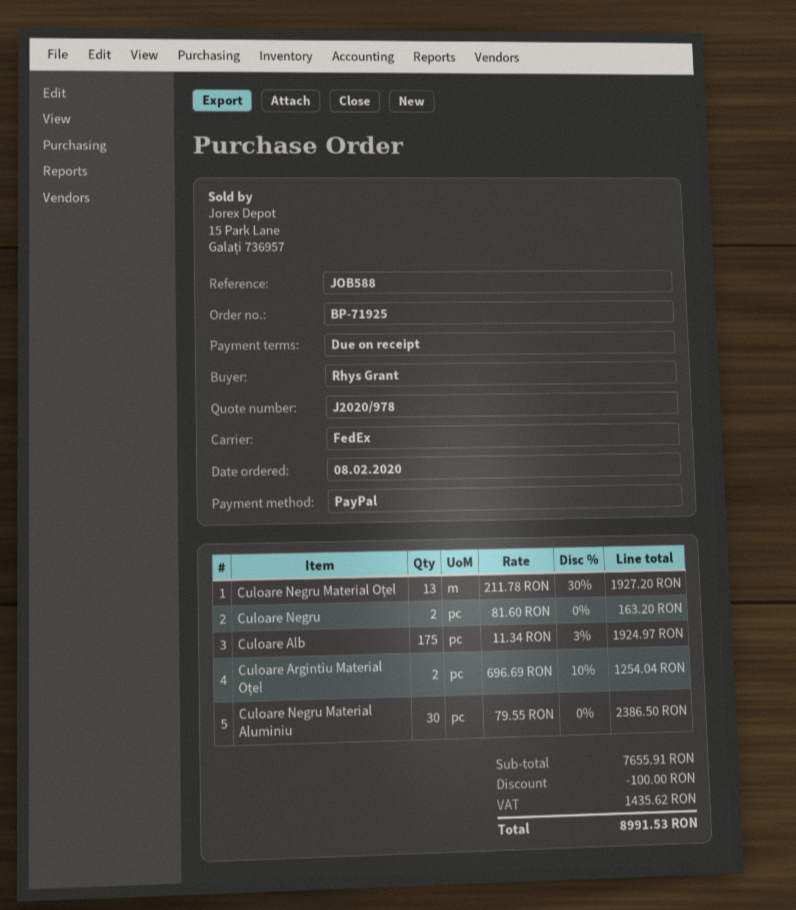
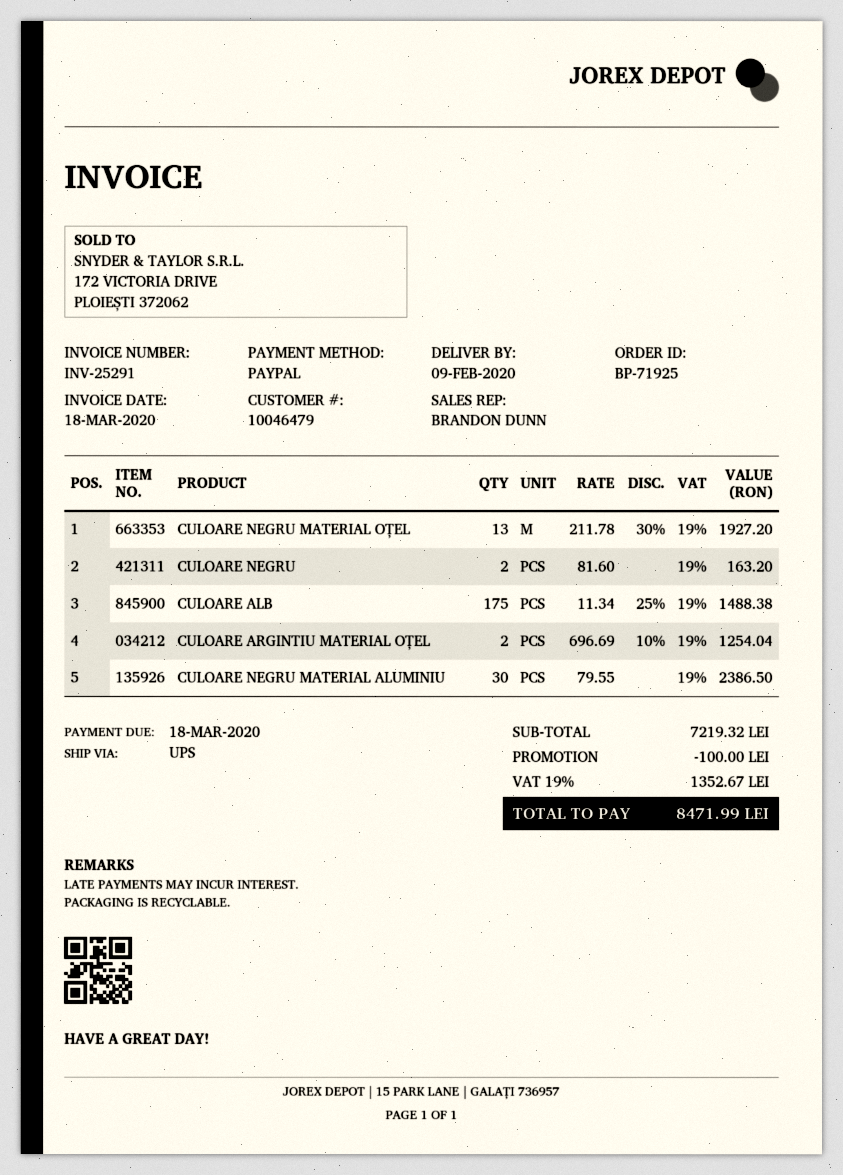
shipping method: FedEx -> UPS
Culoare Alb: 175 x 11.34 - 3% = 1924.97 -> 175 x 11.34 - 25% = 1488.38
subtotal: 7655.91 -> 7219.32
tax: 1435.62 -> 1352.67
total: 8991.53 -> 8471.99

